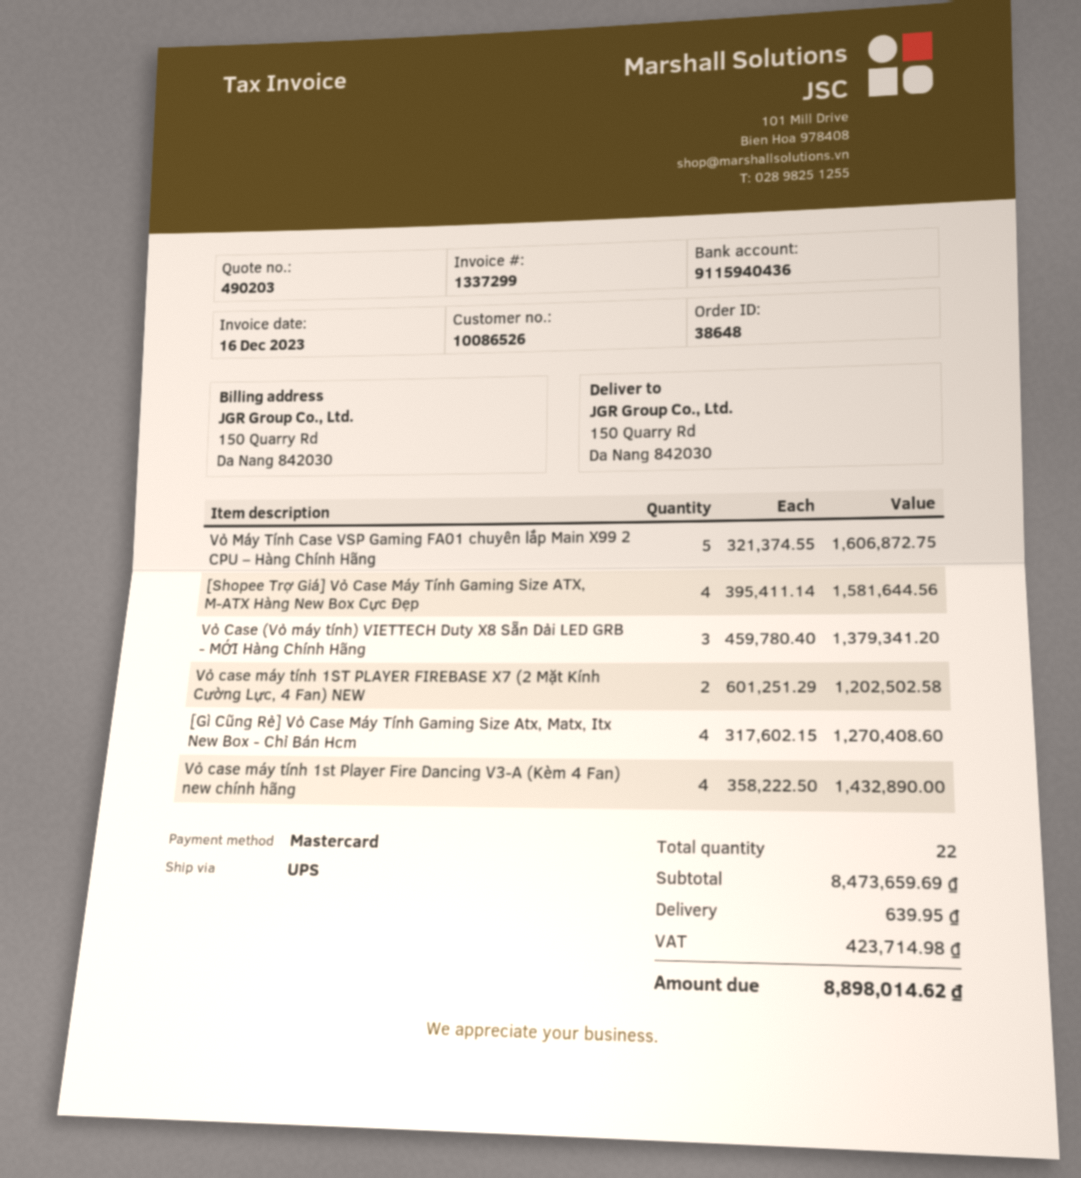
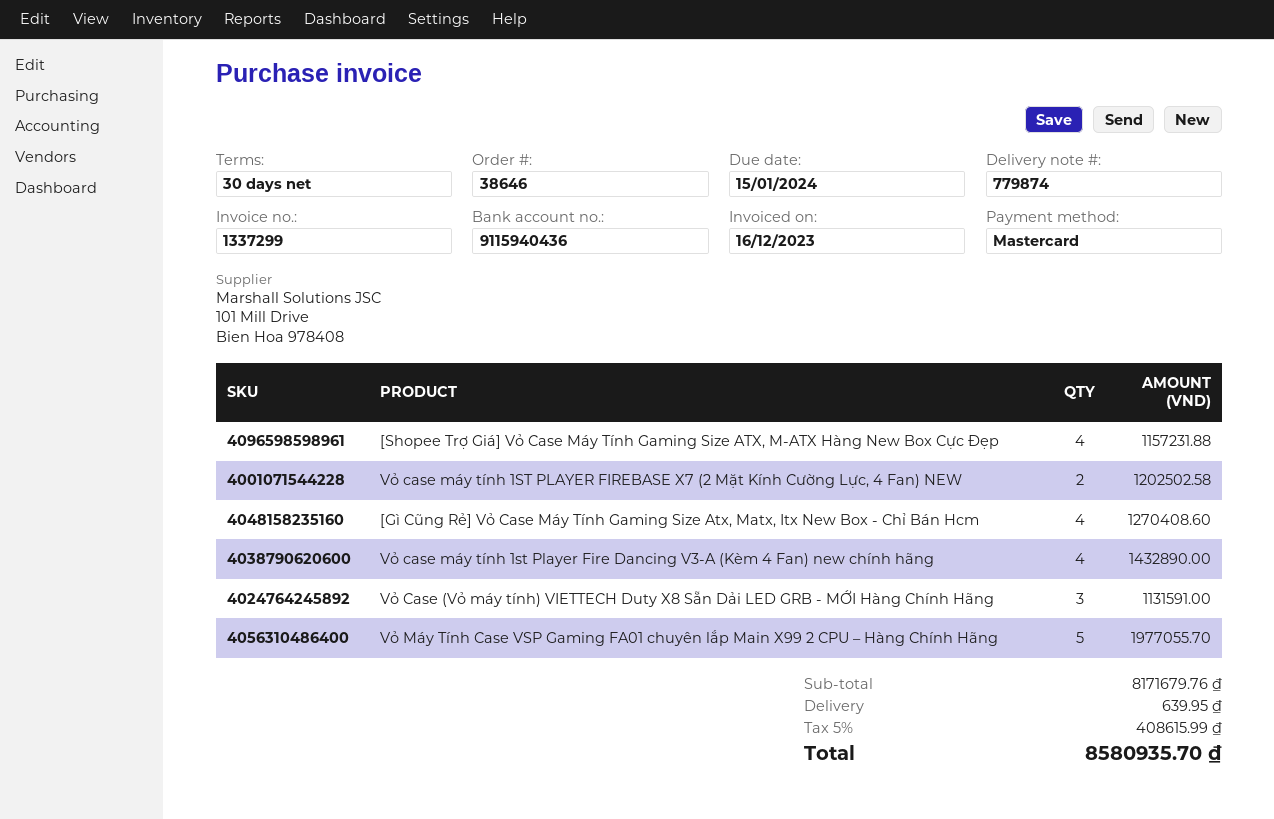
order number: 38648 -> 38646
Vỏ Máy Tính Case VSP Gaming FA01 chuyên lắp Main X99 2 CPU – Hàng Chính Hãng: 5 for 1606872.75 -> 5 for 1977055.70
[Shopee Trợ Giá] Vỏ Case Máy Tính Gaming Size ATX, M-ATX Hàng New Box Cực Đẹp: 4 for 1581644.56 -> 4 for 1157231.88
Vỏ Case (Vỏ máy tính) VIETTECH Duty X8 Sẵn Dải LED GRB - MỚI Hàng Chính Hãng: 3 for 1379341.20 -> 3 for 1131591.00
subtotal: 8473659.69 -> 8171679.76
tax: 423714.98 -> 408615.99
total: 8898014.62 -> 8580935.70

